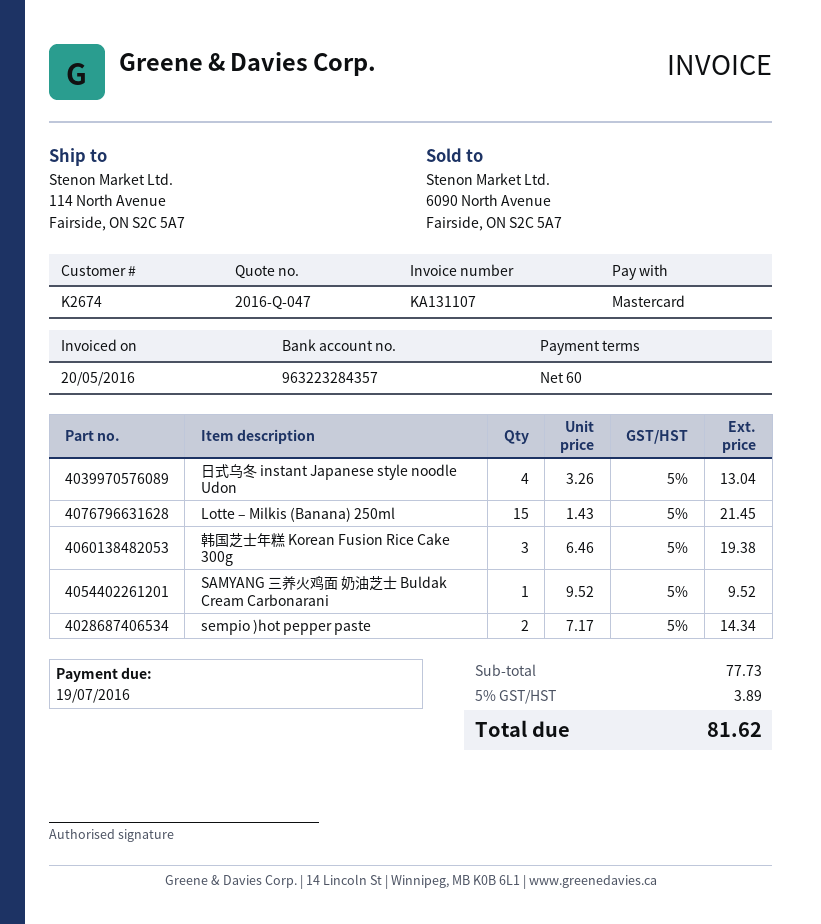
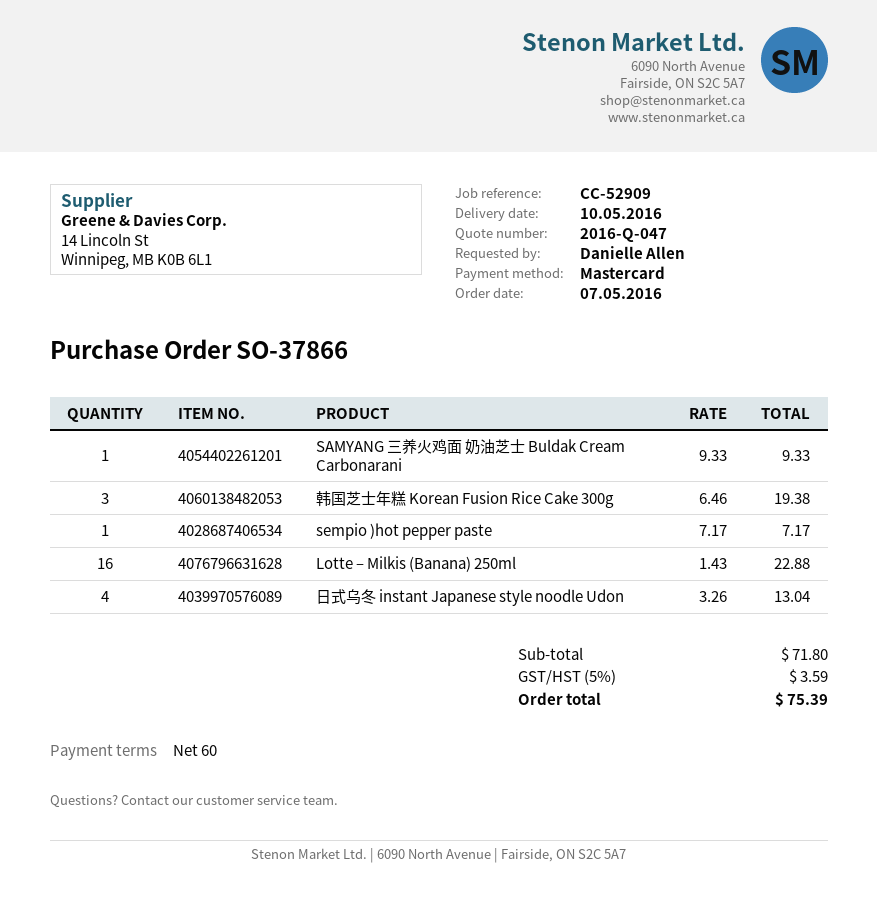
Lotte – Milkis (Banana) 250ml: 15 x 1.43 = 21.45 -> 16 x 1.43 = 22.88
SAMYANG 三养火鸡面 奶油芝士 Buldak Cream Carbonarani: 1 x 9.52 = 9.52 -> 1 x 9.33 = 9.33
sempio )hot pepper paste: 2 x 7.17 = 14.34 -> 1 x 7.17 = 7.17
subtotal: 77.73 -> 71.80
tax: 5% = 3.89 -> 5% = 3.59
total: 81.62 -> 75.39

